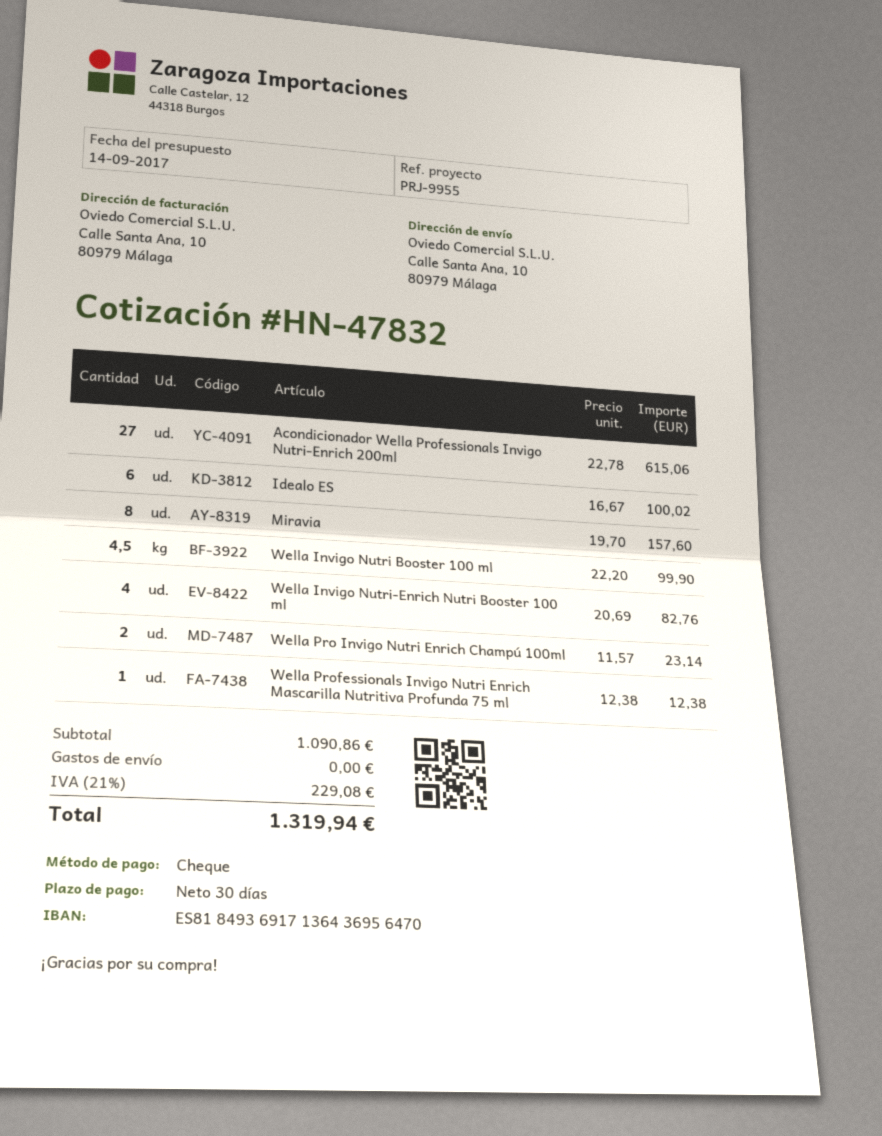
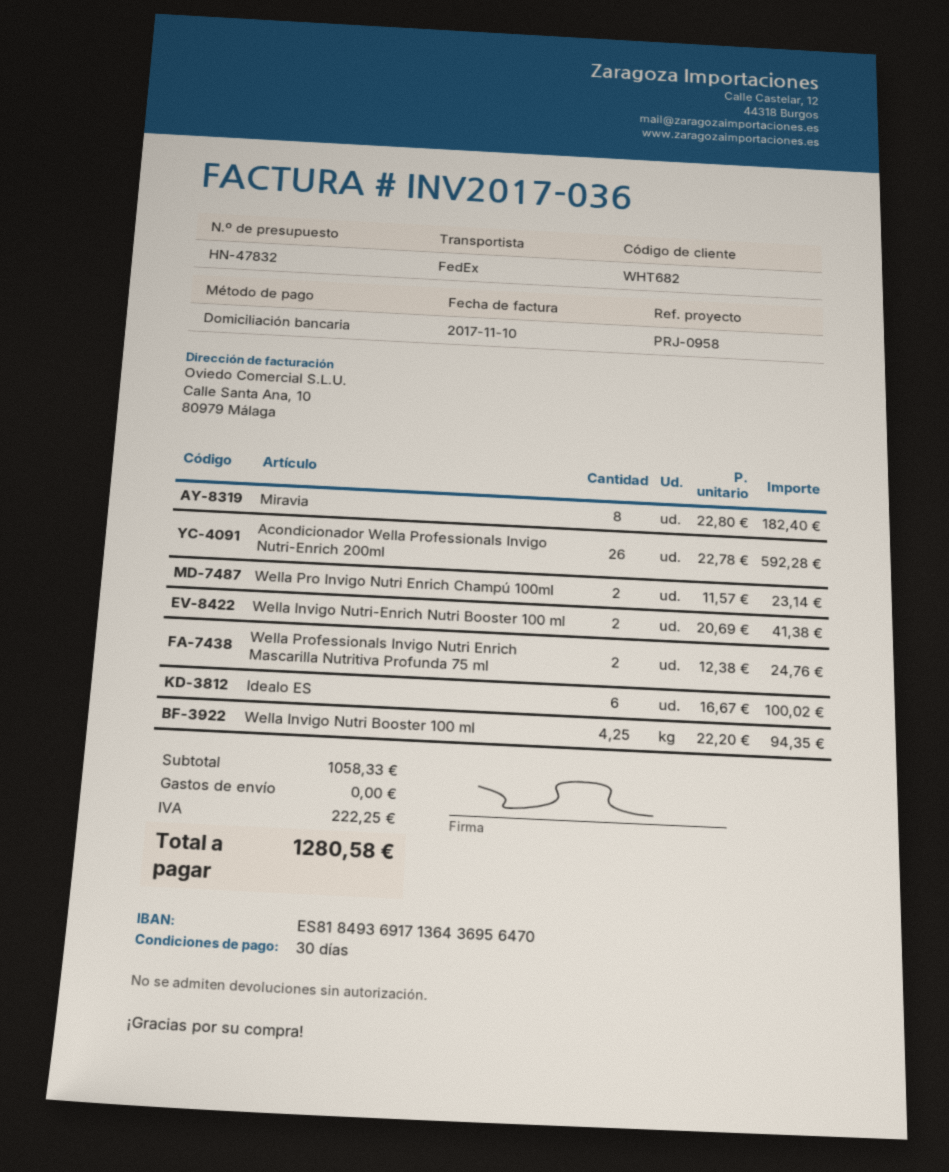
reference: PRJ-9955 -> PRJ-0958
payment method: cheque -> direct debit
Acondicionador Wella Professionals Invigo Nutri-Enrich 200ml: 27 x 22.78 = 615.06 -> 26 x 22.78 = 592.28
Miravia: 8 x 19.70 = 157.60 -> 8 x 22.80 = 182.40
Wella Invigo Nutri Booster 100 ml: 4.5 x 22.20 = 99.90 -> 4.25 x 22.20 = 94.35
Wella Invigo Nutri-Enrich Nutri Booster 100 ml: 4 x 20.69 = 82.76 -> 2 x 20.69 = 41.38
Wella Professionals Invigo Nutri Enrich Mascarilla Nutritiva Profunda 75 ml: 1 x 12.38 = 12.38 -> 2 x 12.38 = 24.76
subtotal: 1090.86 -> 1058.33
tax: 229.08 -> 222.25
total: 1319.94 -> 1280.58

